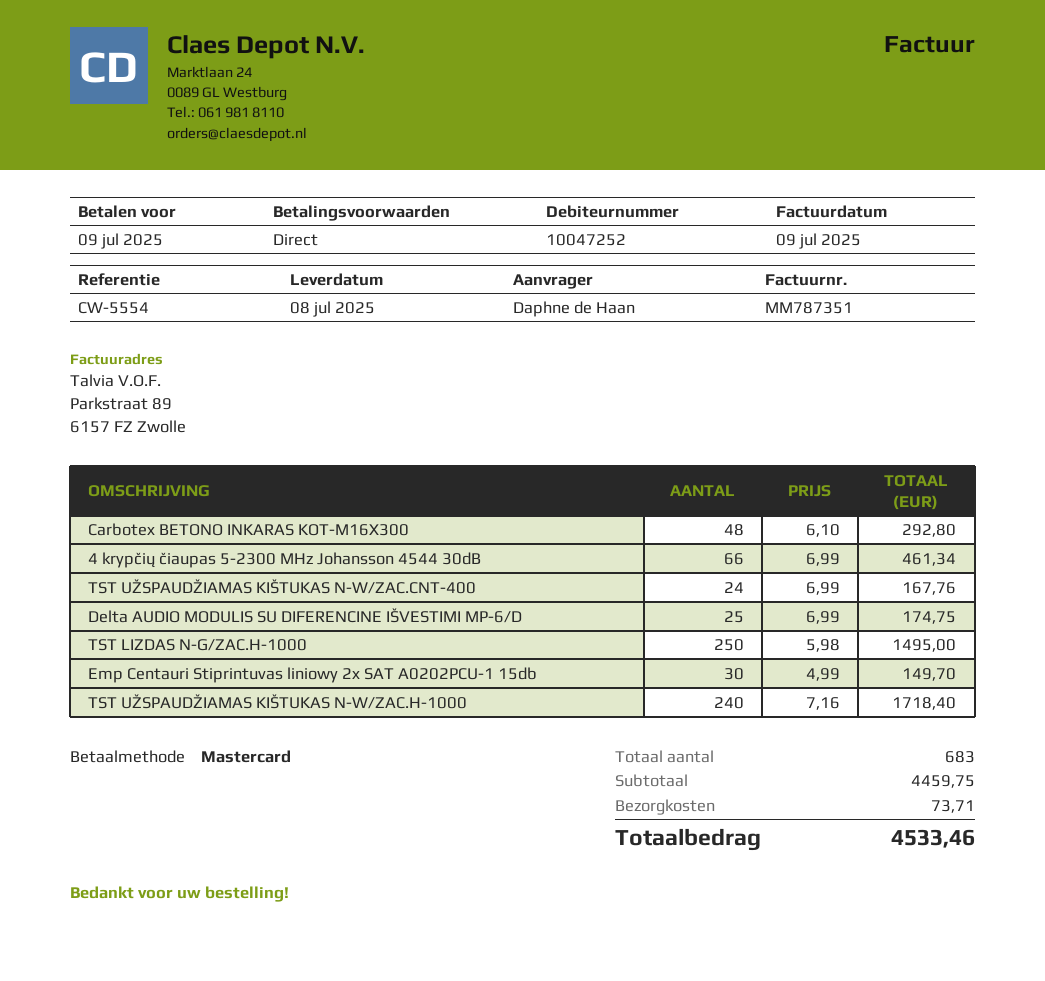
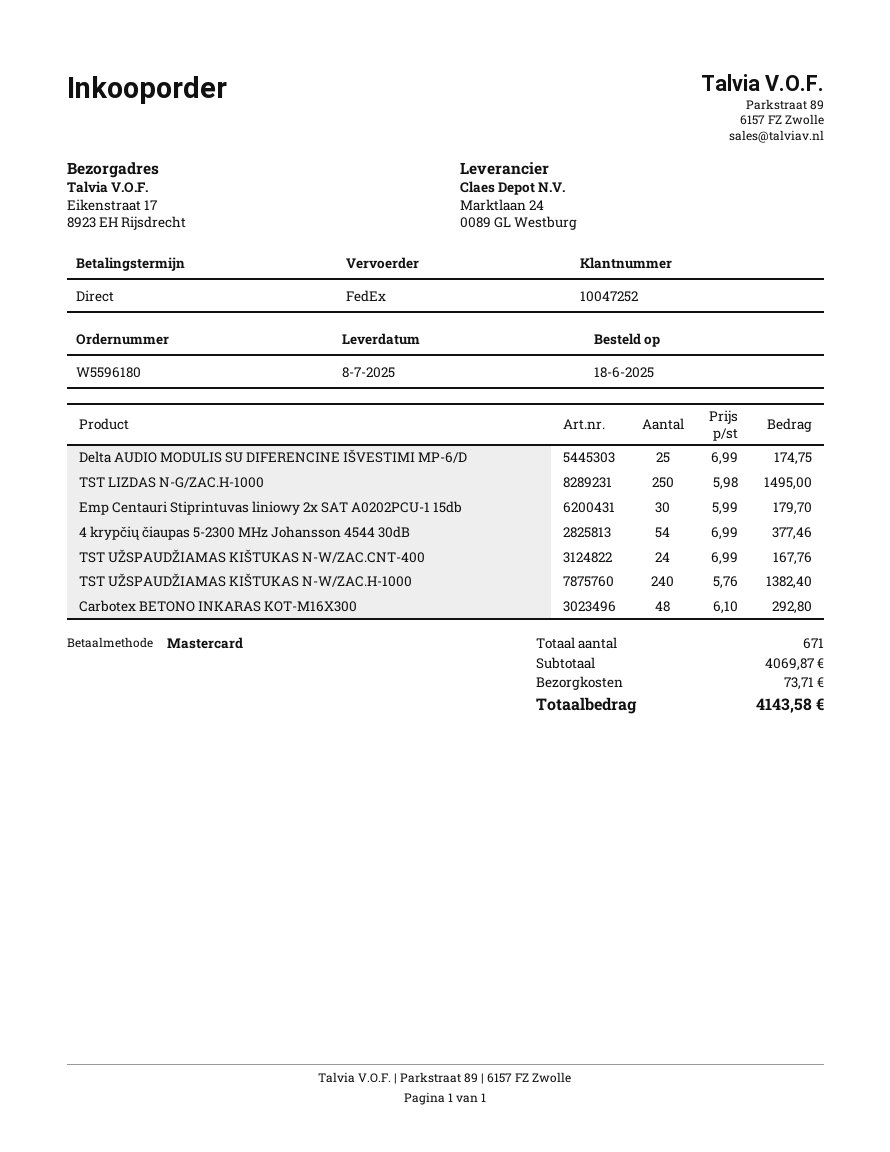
4 krypčių čiaupas 5-2300 MHz Johansson 4544 30dB: 66 x 6.99 = 461.34 -> 54 x 6.99 = 377.46
Emp Centauri Stiprintuvas liniowy 2x SAT A0202PCU-1 15db: 30 x 4.99 = 149.70 -> 30 x 5.99 = 179.70
TST UŽSPAUDŽIAMAS KIŠTUKAS N-W/ZAC.H-1000: 240 x 7.16 = 1718.40 -> 240 x 5.76 = 1382.40
total quantity: 683 -> 671
subtotal: 4459.75 -> 4069.87
total: 4533.46 -> 4143.58

